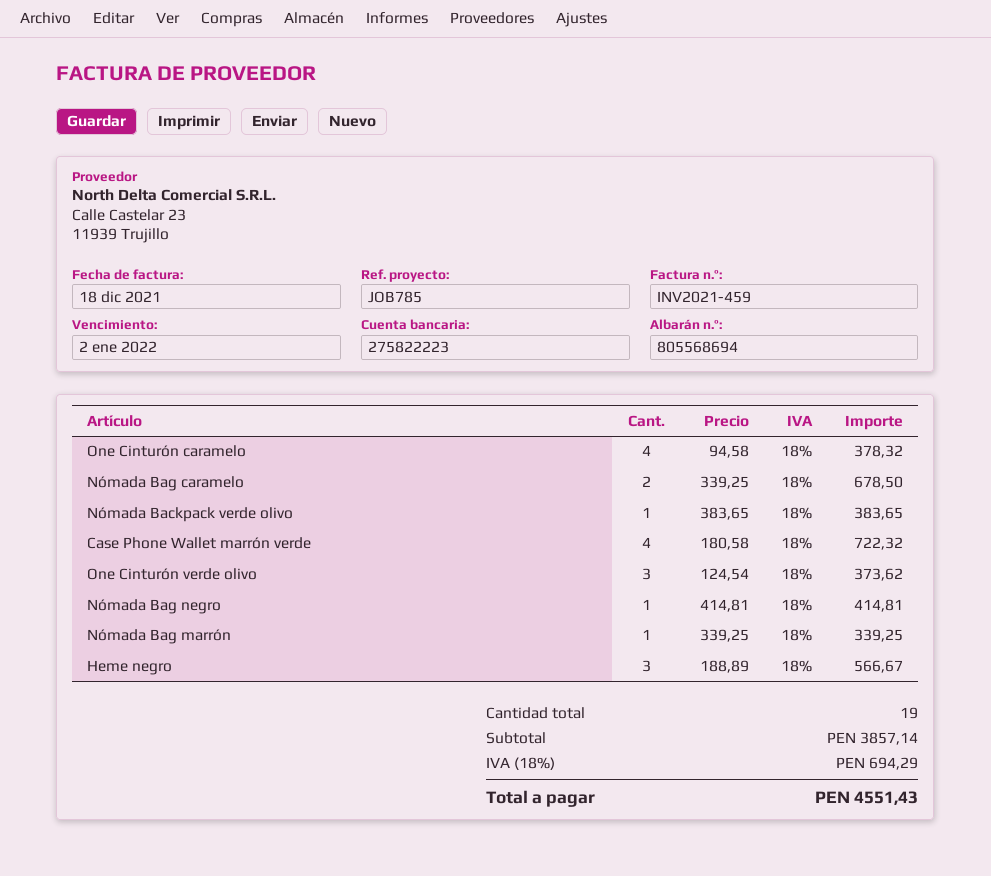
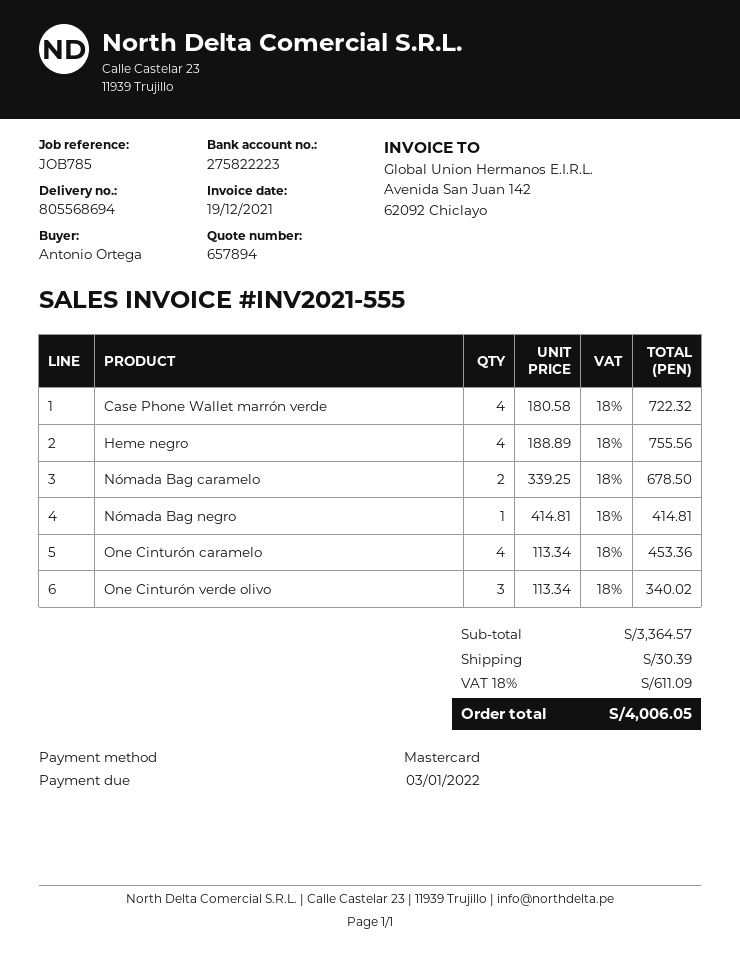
invoice number: INV2021-459 -> INV2021-555
invoice date: 2021-12-18 -> 2021-12-19
due date: 2022-01-02 -> 2022-01-03
One Cinturón caramelo: 4 x 94.58 = 378.32 -> 4 x 113.34 = 453.36
Nómada Backpack verde olivo: 1 x 383.65 = 383.65 -> none
One Cinturón verde olivo: 3 x 124.54 = 373.62 -> 3 x 113.34 = 340.02
Nómada Bag marrón: 1 x 339.25 = 339.25 -> none
Heme negro: 3 x 188.89 = 566.67 -> 4 x 188.89 = 755.56
subtotal: 3857.14 -> 3364.57
shipping: none -> 30.39
tax: 18% = 694.29 -> 18% = 611.09
total: 4551.43 -> 4006.05

